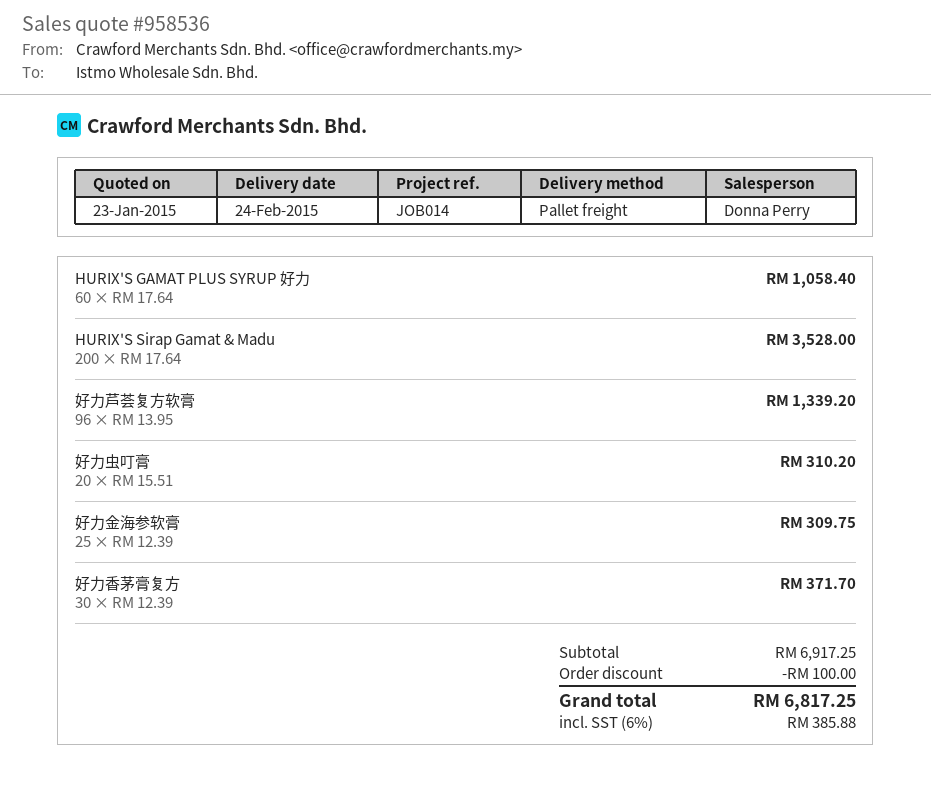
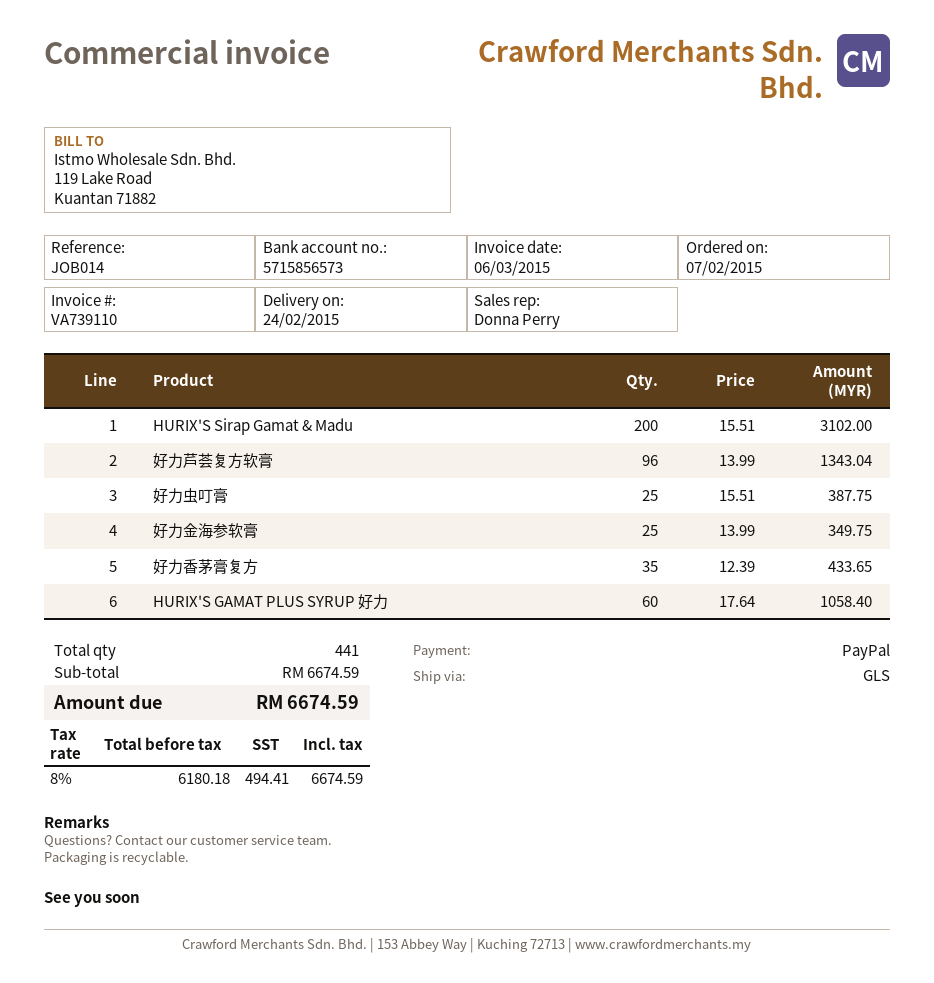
shipping method: pallet freight -> GLS
HURIX'S Sirap Gamat & Madu: 200 x 17.64 = 3528.00 -> 200 x 15.51 = 3102.00
好力芦荟复方软膏: 96 x 13.95 = 1339.20 -> 96 x 13.99 = 1343.04
好力虫叮膏: 20 x 15.51 = 310.20 -> 25 x 15.51 = 387.75
好力金海参软膏: 25 x 12.39 = 309.75 -> 25 x 13.99 = 349.75
好力香茅膏复方: 30 x 12.39 = 371.70 -> 35 x 12.39 = 433.65
subtotal: 6917.25 -> 6674.59
discount: 100.00 -> none
tax: 6% = 385.88 -> 8% = 494.41
total: 6817.25 -> 6674.59

